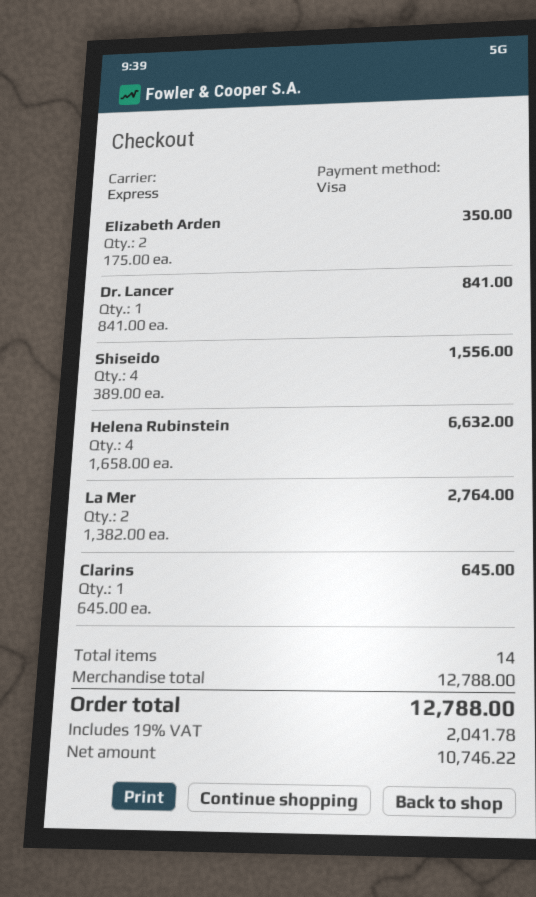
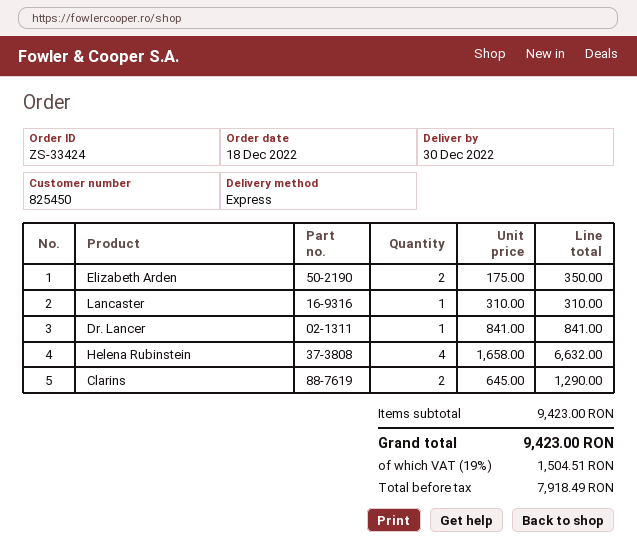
Shiseido: 4 x 389.00 = 1556.00 -> none
La Mer: 2 x 1382.00 = 2764.00 -> none
Clarins: 1 x 645.00 = 645.00 -> 2 x 645.00 = 1290.00
Lancaster: none -> 1 x 310.00 = 310.00
subtotal: 12788.00 -> 9423.00
net: 10746.22 -> 7918.49
tax: 19% = 2041.78 -> 19% = 1504.51
total: 12788.00 -> 9423.00

